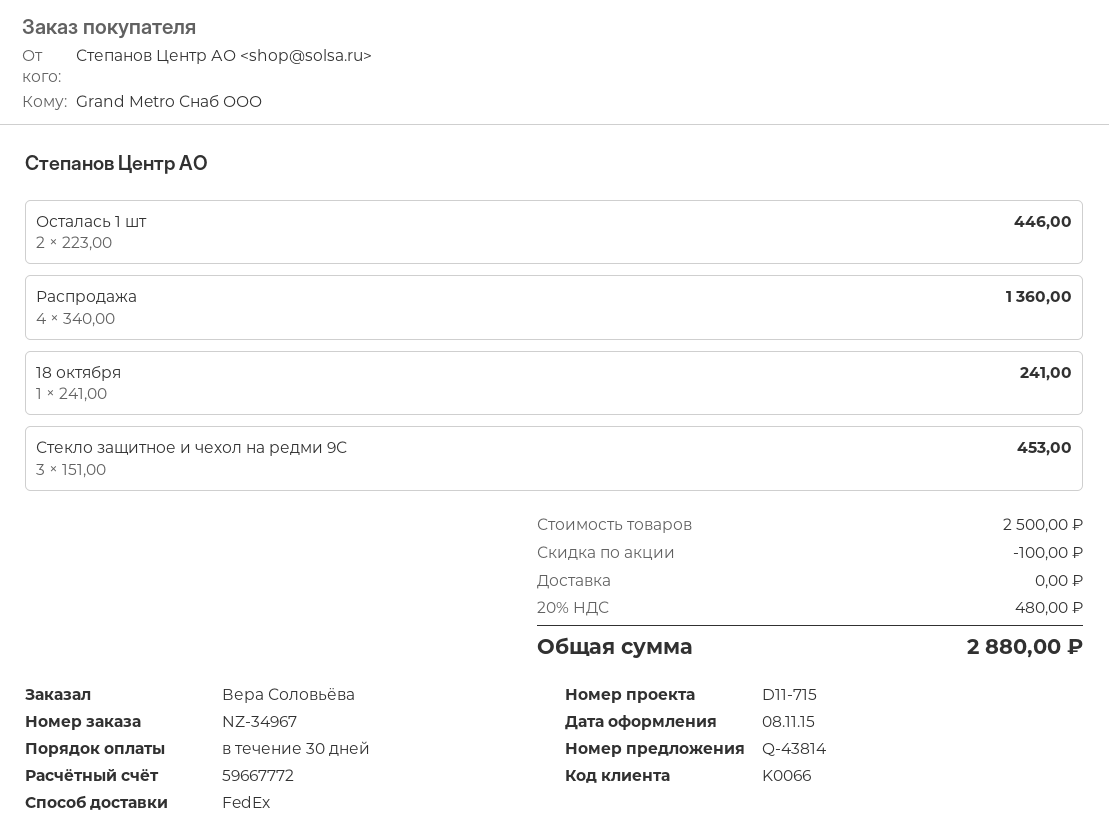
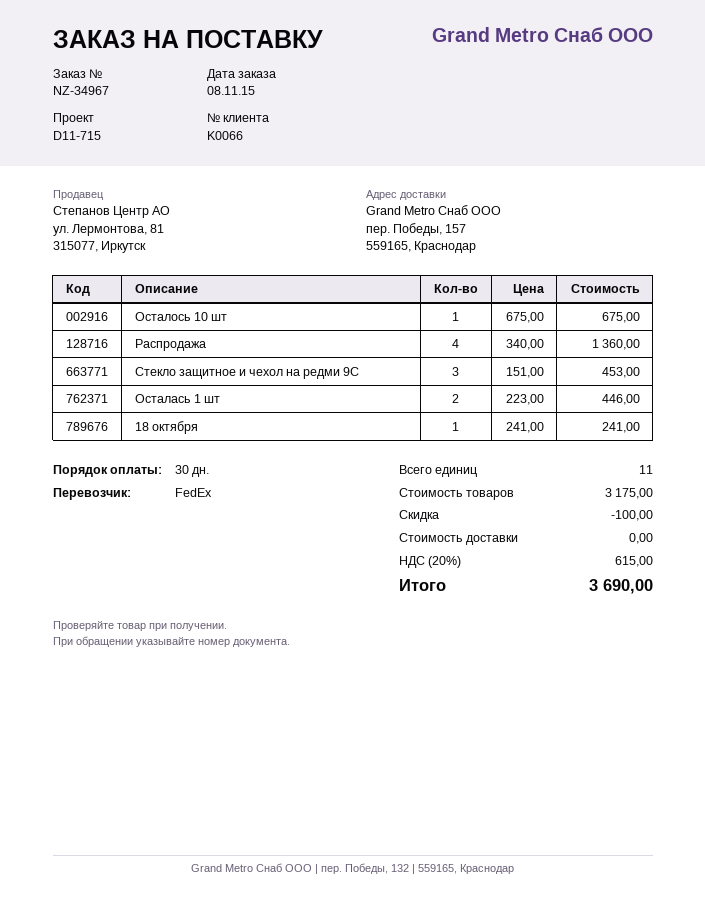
Осталось 10 шт: none -> 1 x 675.00 = 675.00
subtotal: 2500.00 -> 3175.00
tax: 20% = 480.00 -> 20% = 615.00
total: 2880.00 -> 3690.00

